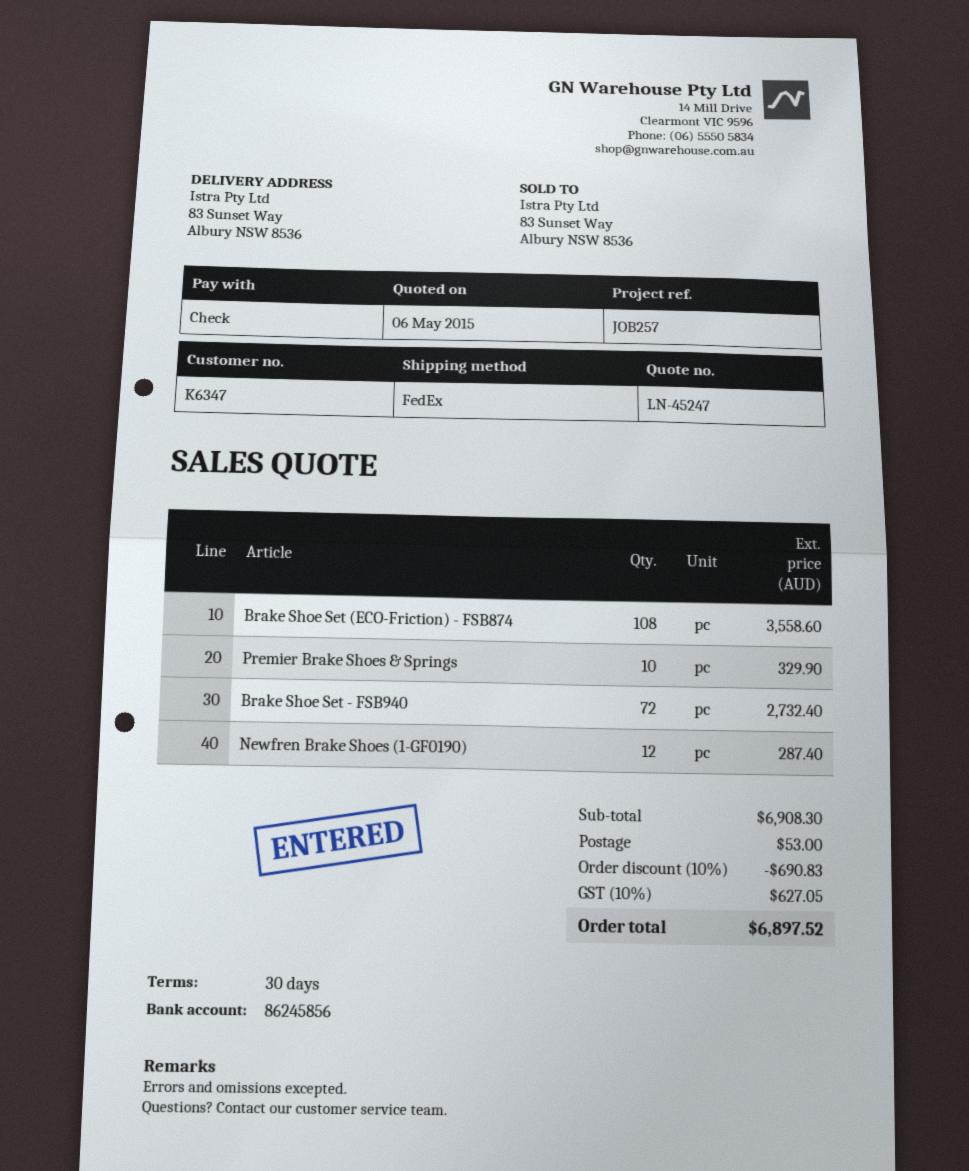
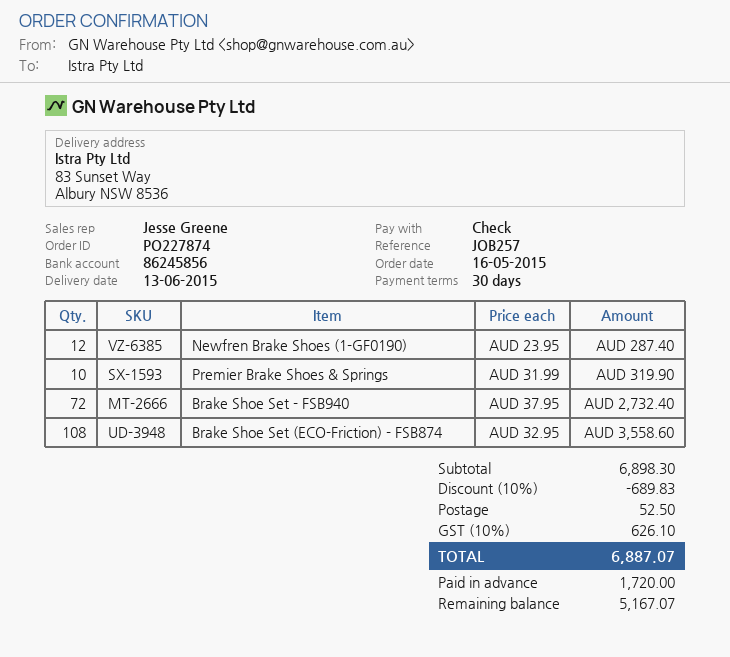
Premier Brake Shoes & Springs: 10 for 329.90 -> 10 for 319.90
subtotal: 6908.30 -> 6898.30
discount: 10% = 690.83 -> 10% = 689.83
shipping: 53.00 -> 52.50
tax: 10% = 627.05 -> 10% = 626.10
total: 6897.52 -> 6887.07

